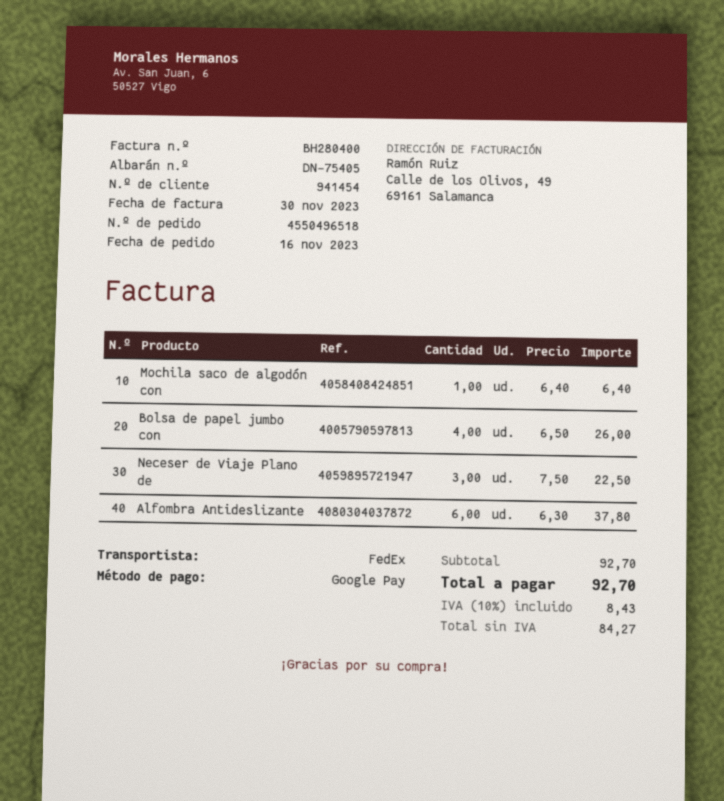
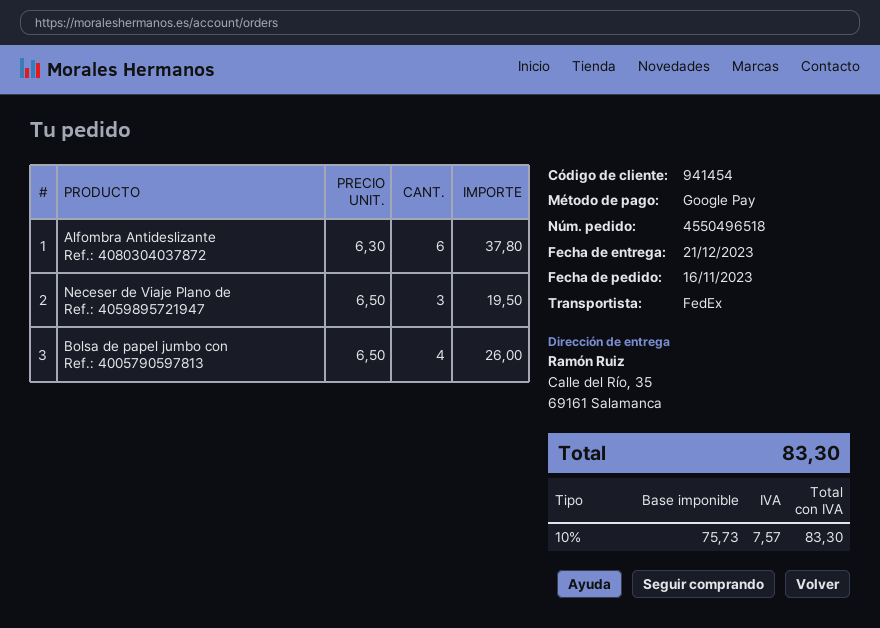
Mochila saco de algodón con: 1 x 6.40 = 6.40 -> none
Neceser de Viaje Plano de: 3 x 7.50 = 22.50 -> 3 x 6.50 = 19.50
net: 84.27 -> 75.73
tax: 10% = 8.43 -> 10% = 7.57
total: 92.70 -> 83.30

